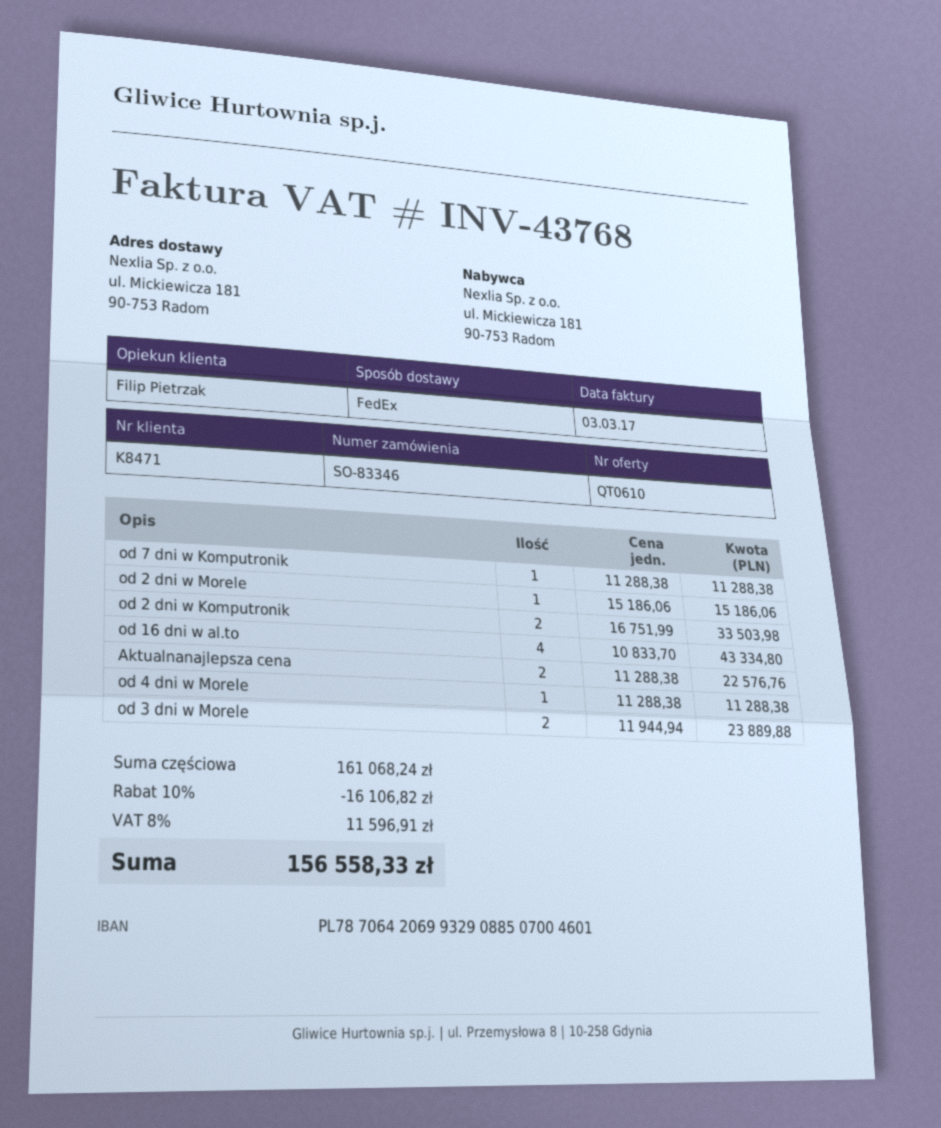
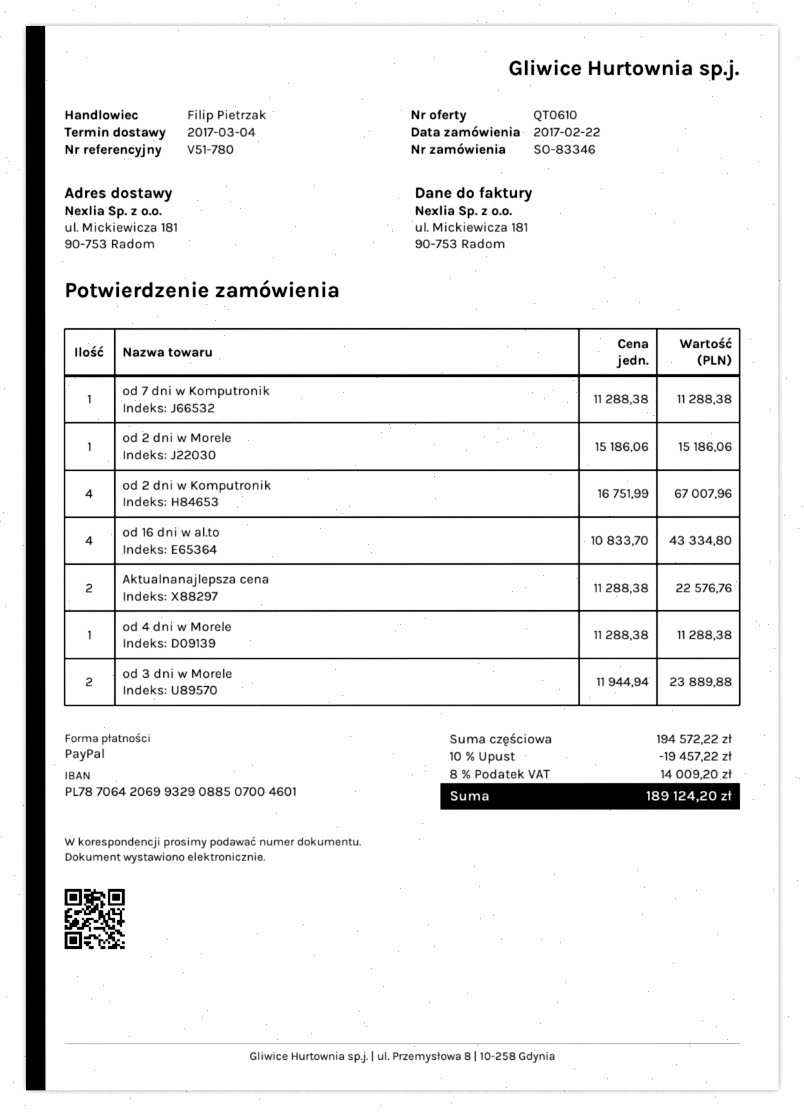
od 2 dni w Komputronik: 2 x 16751.99 = 33503.98 -> 4 x 16751.99 = 67007.96
subtotal: 161068.24 -> 194572.22
discount: 10% = 16106.82 -> 10% = 19457.22
tax: 8% = 11596.91 -> 8% = 14009.20
total: 156558.33 -> 189124.20

